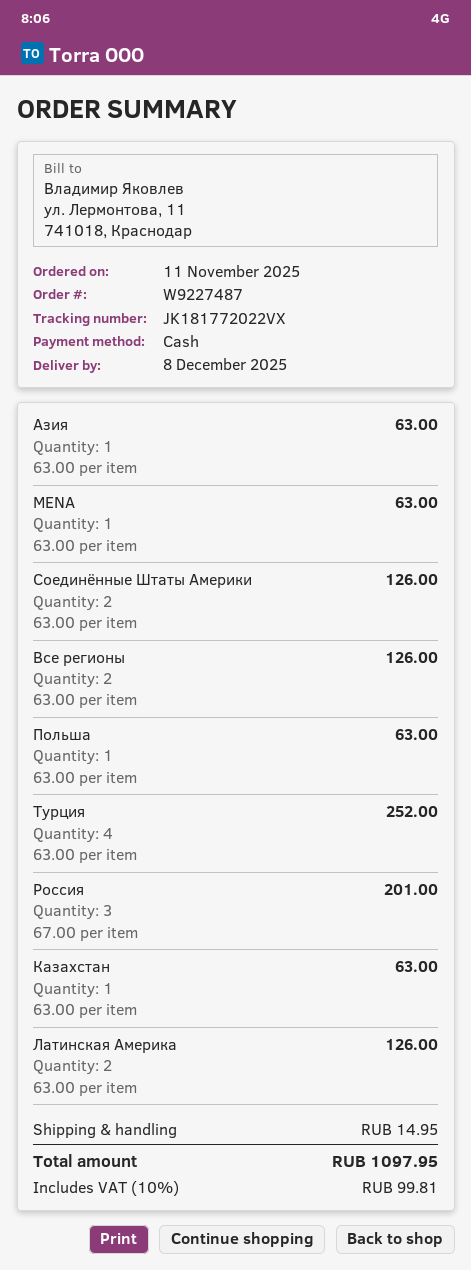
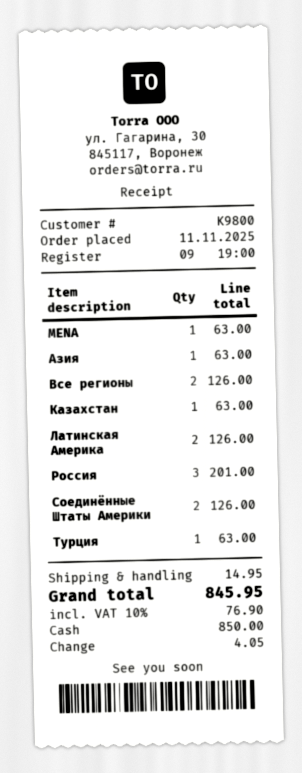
Польша: 1 for 63.00 -> none
Турция: 4 for 252.00 -> 1 for 63.00
tax: 10% = 99.81 -> 10% = 76.90
total: 1097.95 -> 845.95

